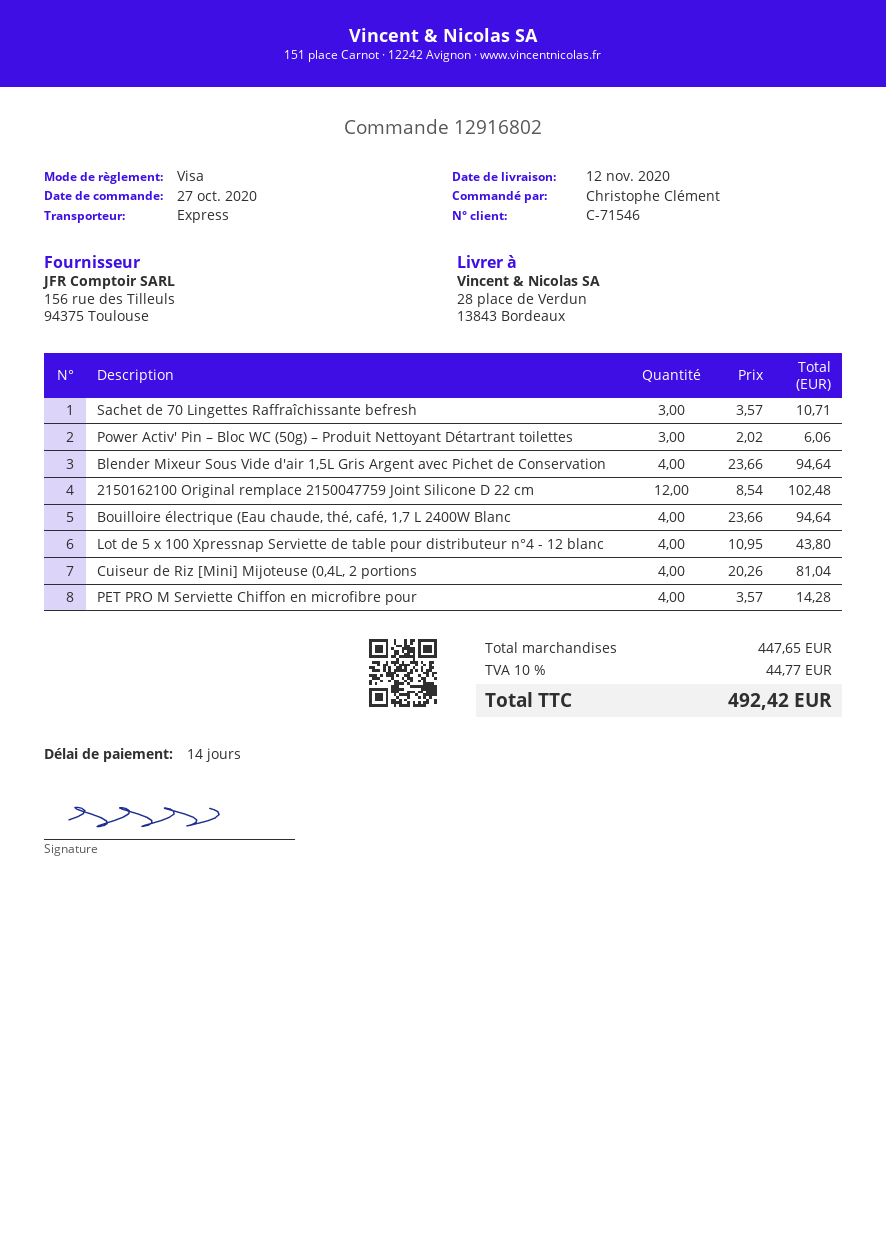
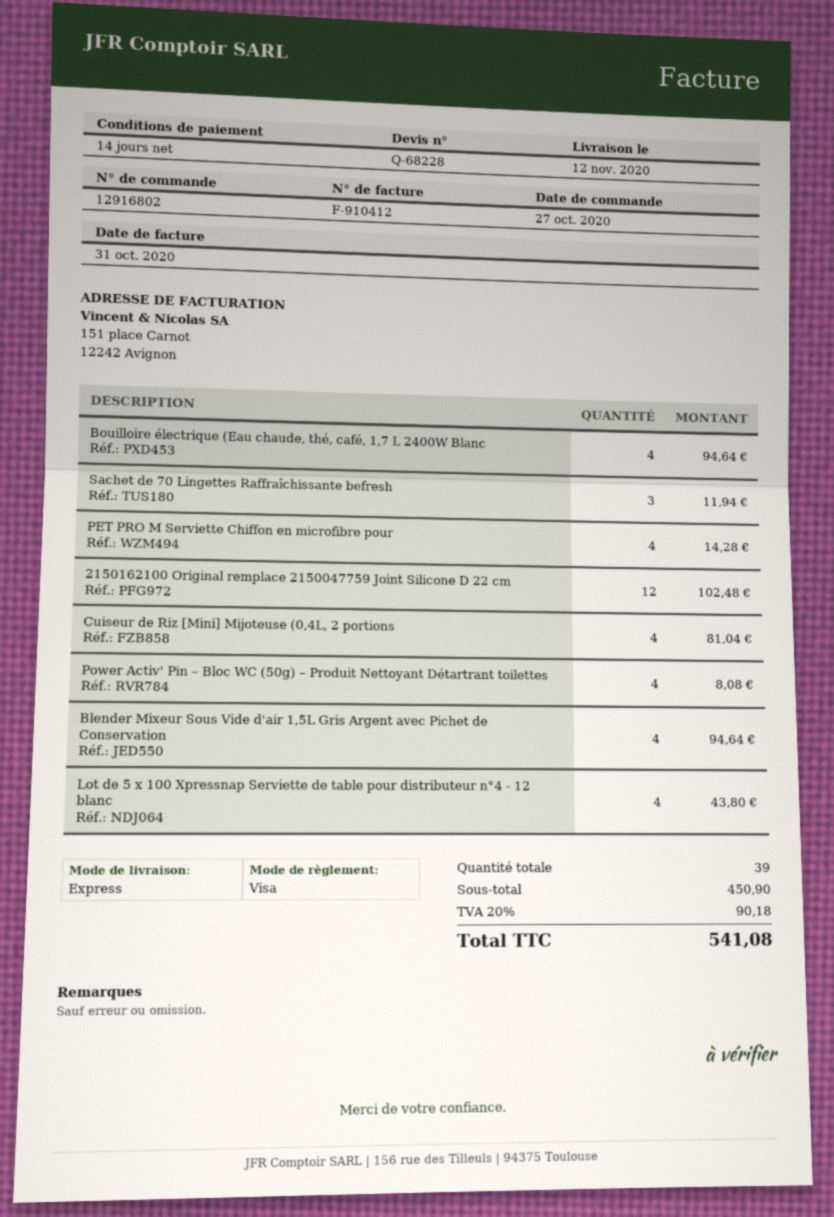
Sachet de 70 Lingettes Raffraîchissante befresh: 3 for 10.71 -> 3 for 11.94
Power Activ' Pin – Bloc WC (50g) – Produit Nettoyant Détartrant toilettes: 3 for 6.06 -> 4 for 8.08
subtotal: 447.65 -> 450.90
tax: 10% = 44.77 -> 20% = 90.18
total: 492.42 -> 541.08

